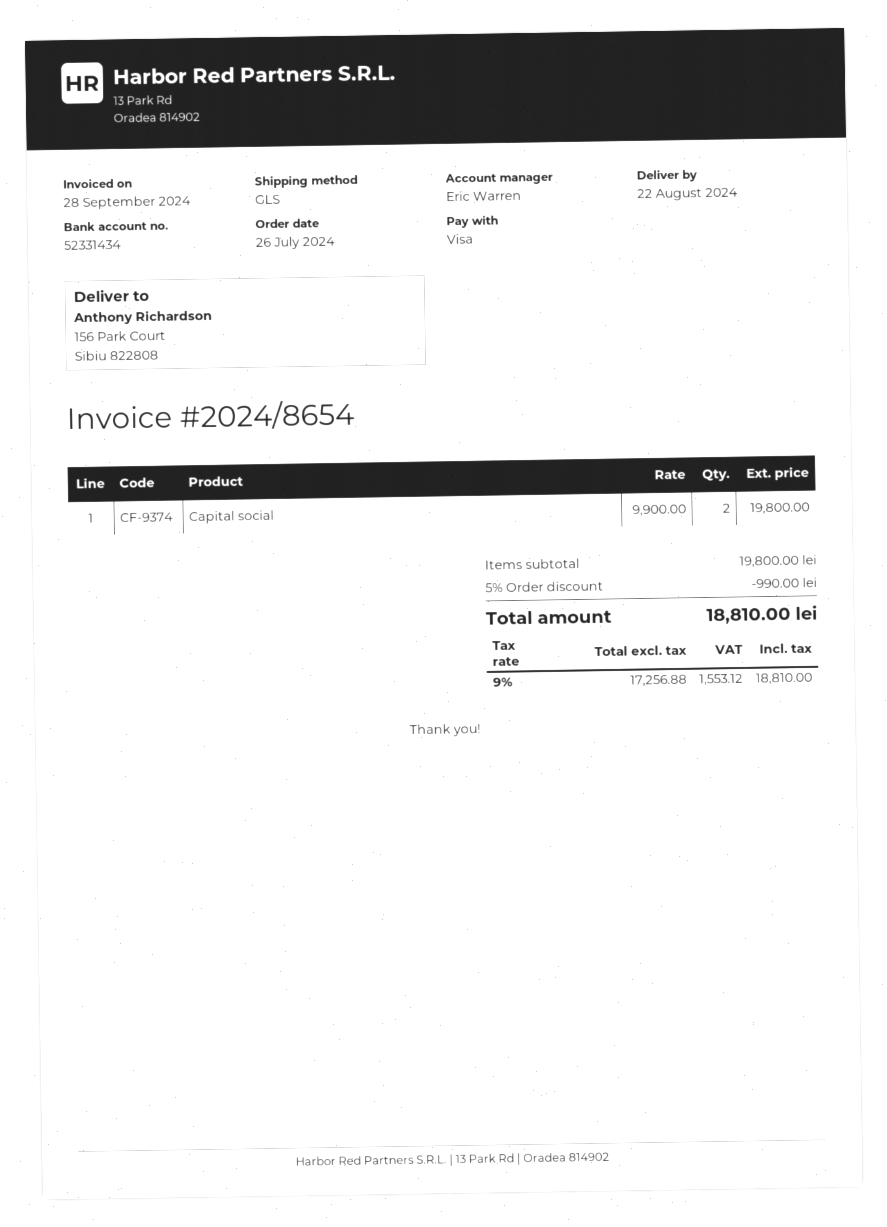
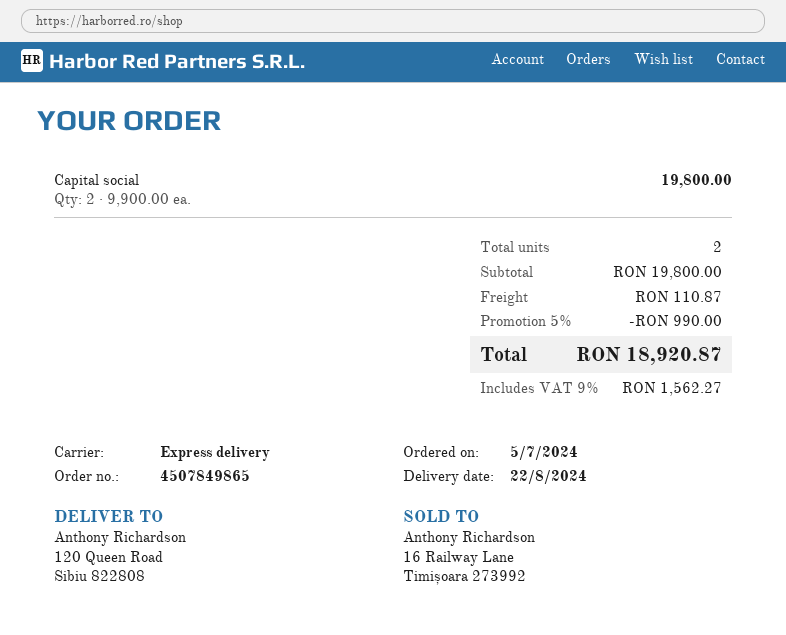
order date: 2024-07-26 -> 2024-07-05
shipping method: GLS -> express
ship to: 156 Park Court, Sibiu 822808 -> 120 Queen Road, Sibiu 822808
shipping: none -> 110.87
tax: 9% = 1553.12 -> 9% = 1562.27
total: 18810.00 -> 18920.87

